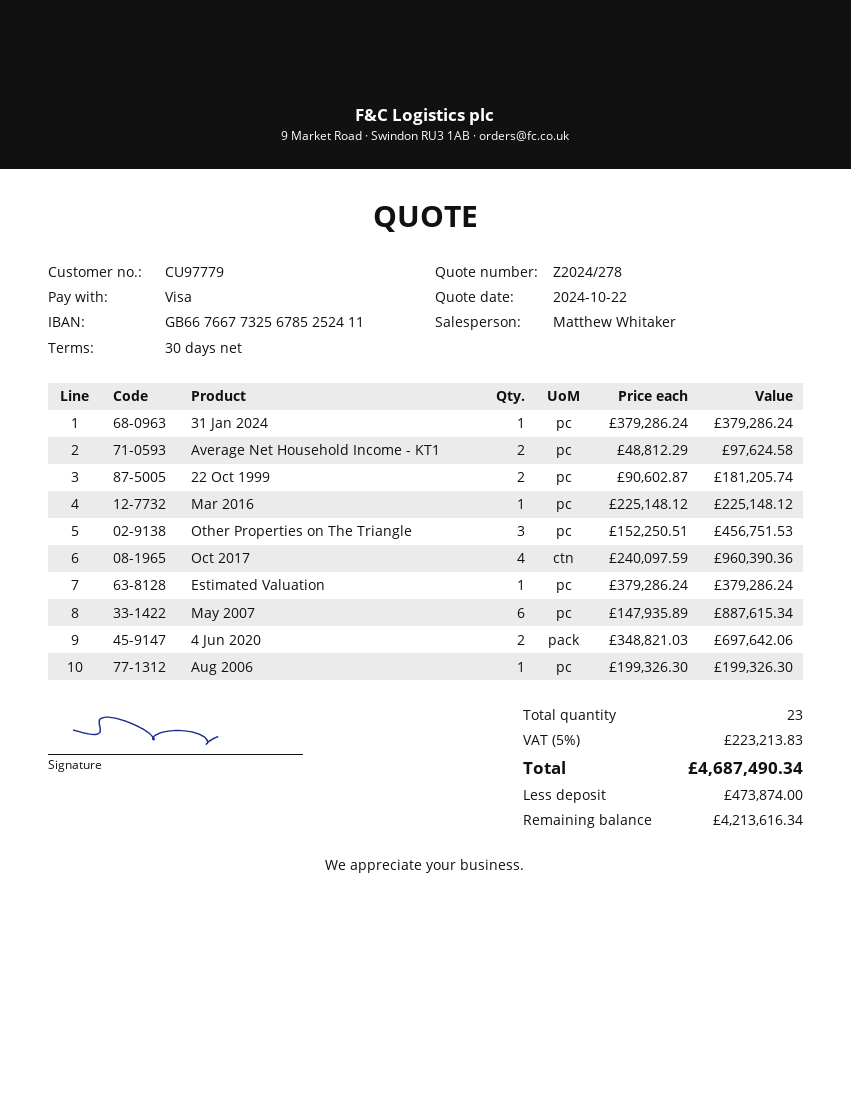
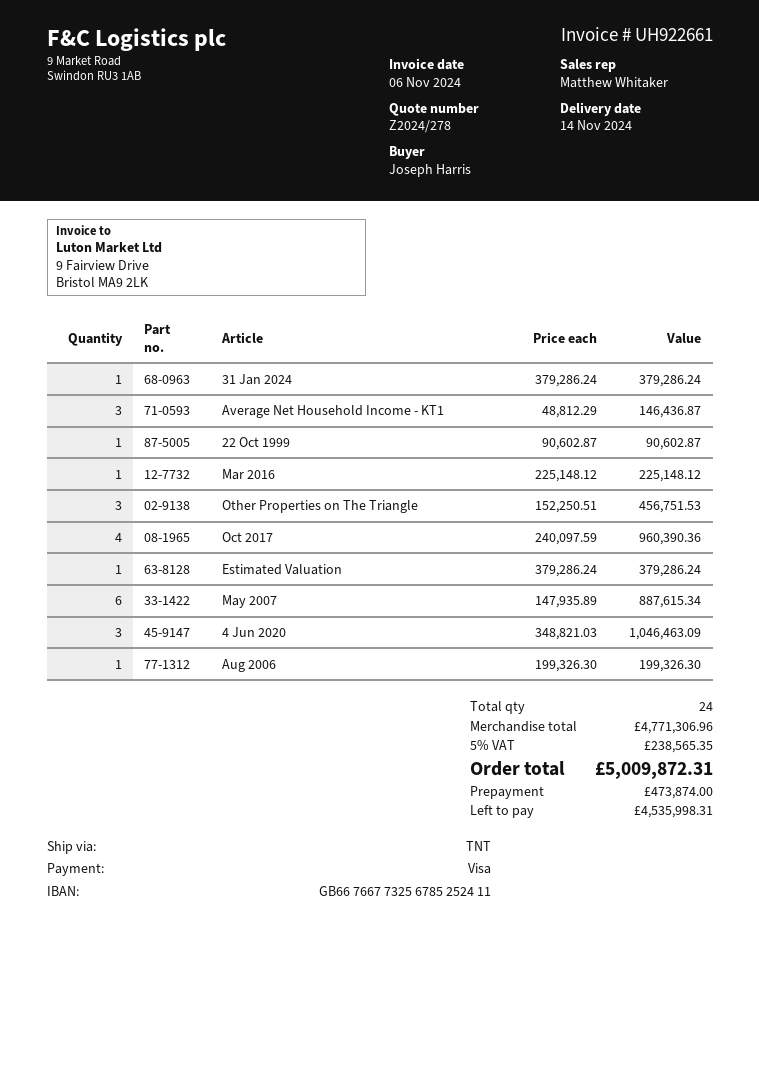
Average Net Household Income - KT1: 2 x 48812.29 = 97624.58 -> 3 x 48812.29 = 146436.87
22 Oct 1999: 2 x 90602.87 = 181205.74 -> 1 x 90602.87 = 90602.87
4 Jun 2020: 2 x 348821.03 = 697642.06 -> 3 x 348821.03 = 1046463.09
total quantity: 23 -> 24
tax: 5% = 223213.83 -> 5% = 238565.35
total: 4687490.34 -> 5009872.31
balance: 4213616.34 -> 4535998.31

